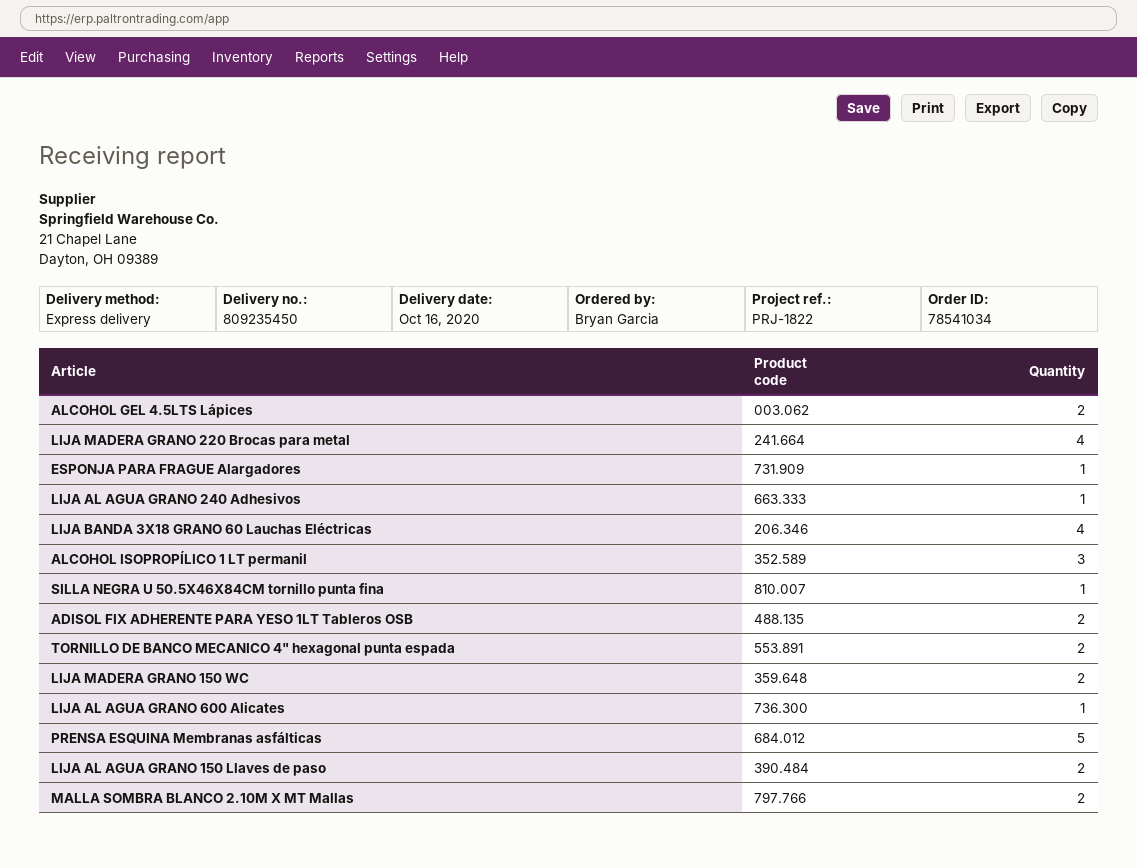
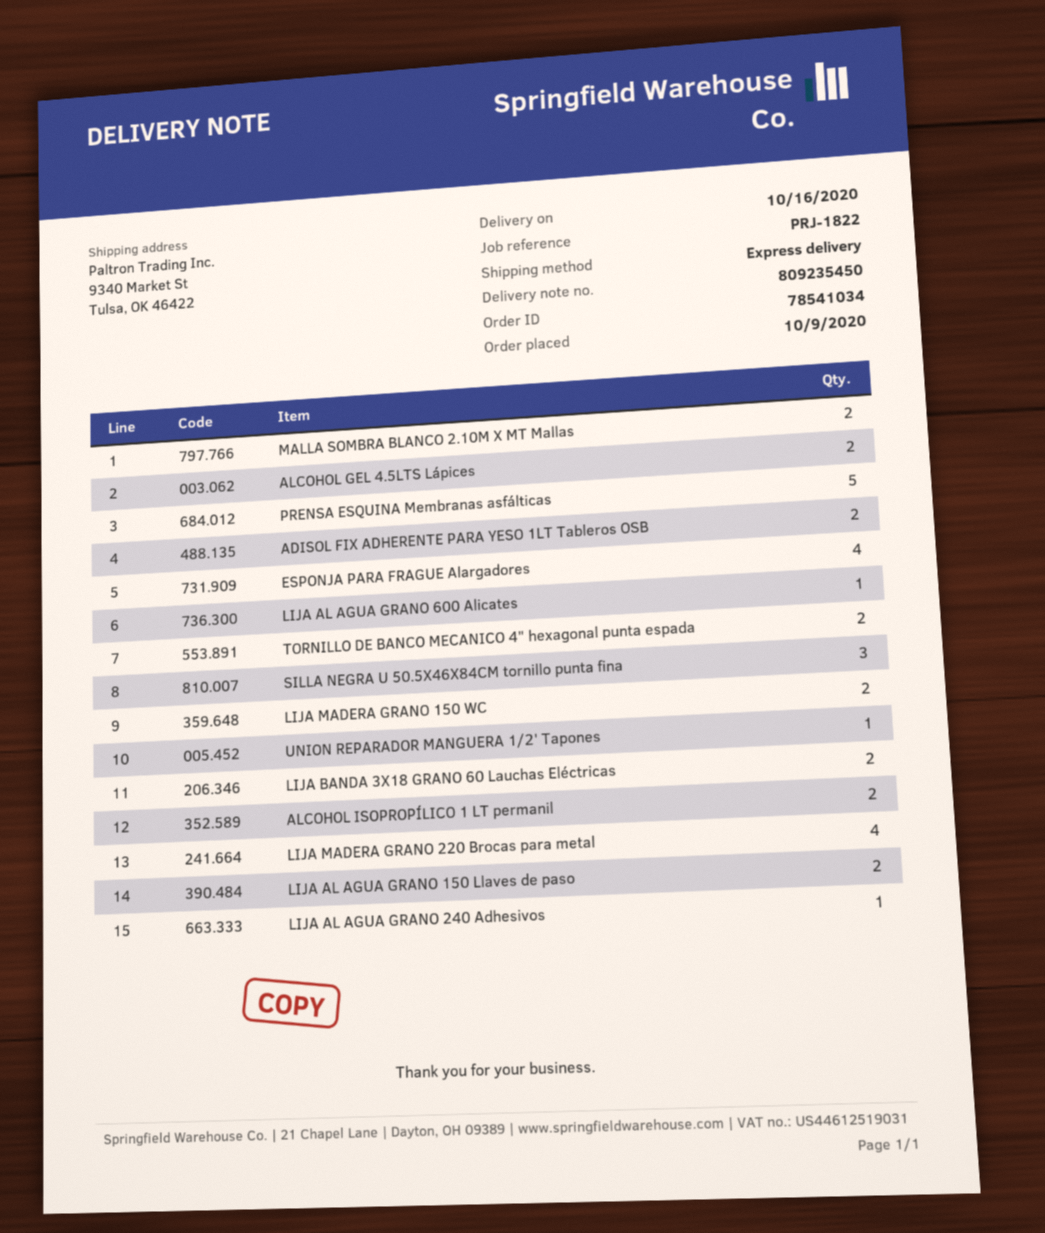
ESPONJA PARA FRAGUE Alargadores: 1 -> 4
LIJA BANDA 3X18 GRANO 60 Lauchas Eléctricas: 4 -> 2
ALCOHOL ISOPROPÍLICO 1 LT permanil: 3 -> 2
SILLA NEGRA U 50.5X46X84CM tornillo punta fina: 1 -> 3
UNION REPARADOR MANGUERA 1/2' Tapones: none -> 1

